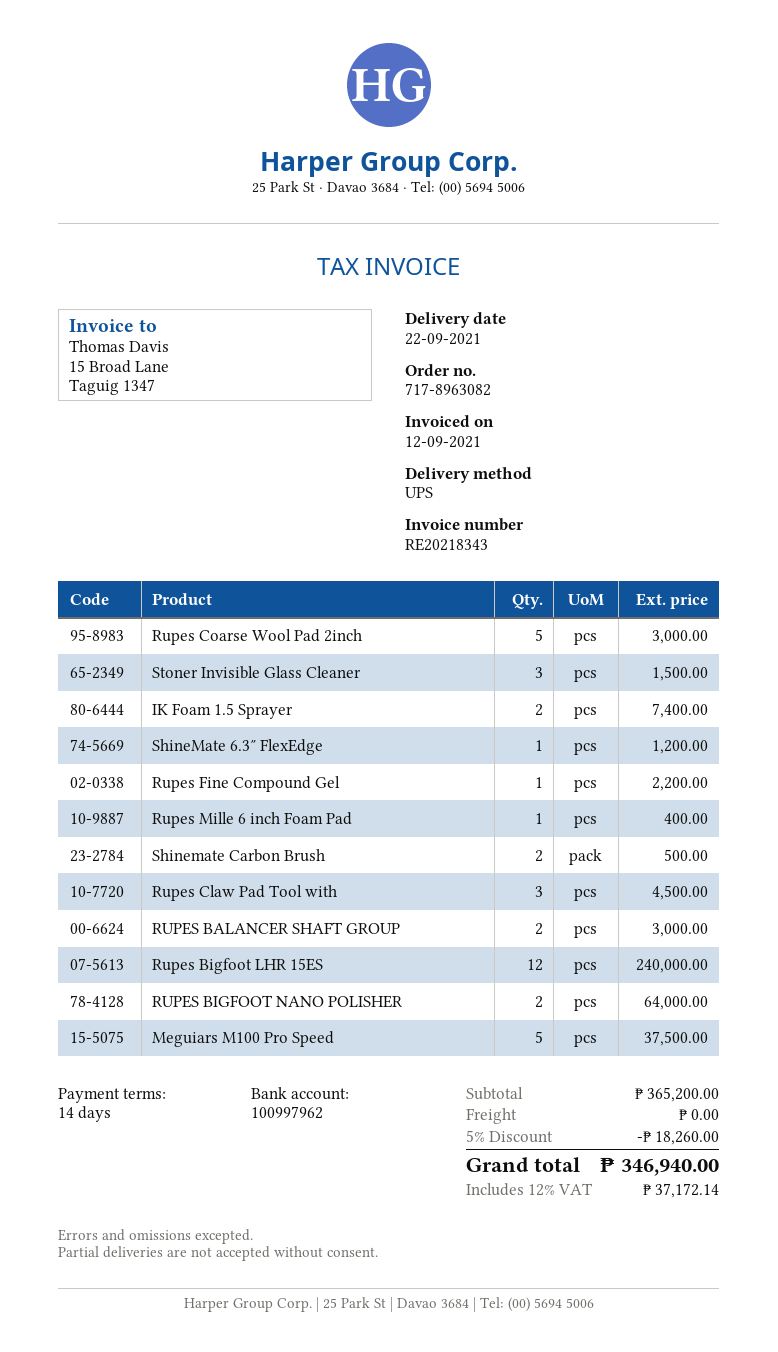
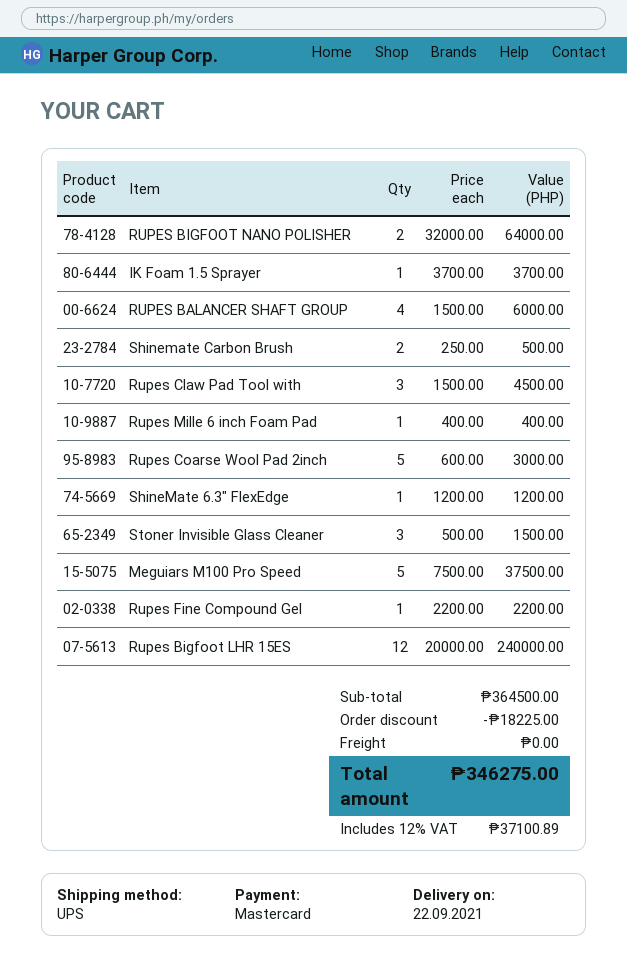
IK Foam 1.5 Sprayer: 2 for 7400.00 -> 1 for 3700.00
RUPES BALANCER SHAFT GROUP: 2 for 3000.00 -> 4 for 6000.00
subtotal: 365200.00 -> 364500.00
discount: 18260.00 -> 18225.00
tax: 12% = 37172.14 -> 12% = 37100.89
total: 346940.00 -> 346275.00

